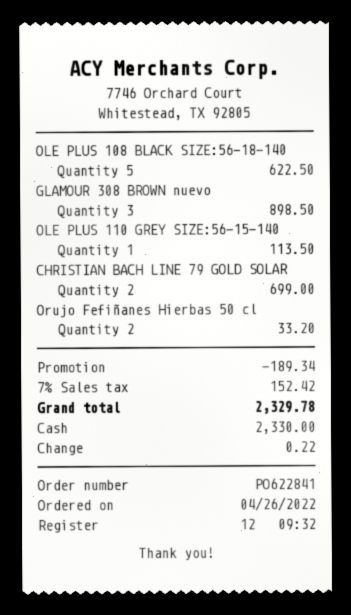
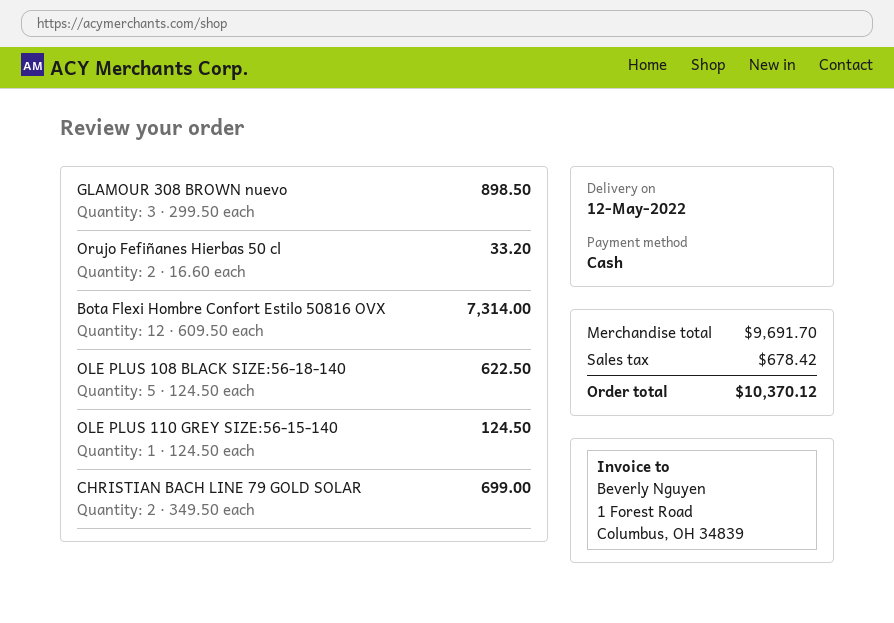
OLE PLUS 110 GREY SIZE:56-15-140: 1 for 113.50 -> 1 for 124.50
Bota Flexi Hombre Confort Estilo 50816 OVX: none -> 12 for 7314.00
discount: 189.34 -> none
tax: 152.42 -> 678.42
total: 2329.78 -> 10370.12

